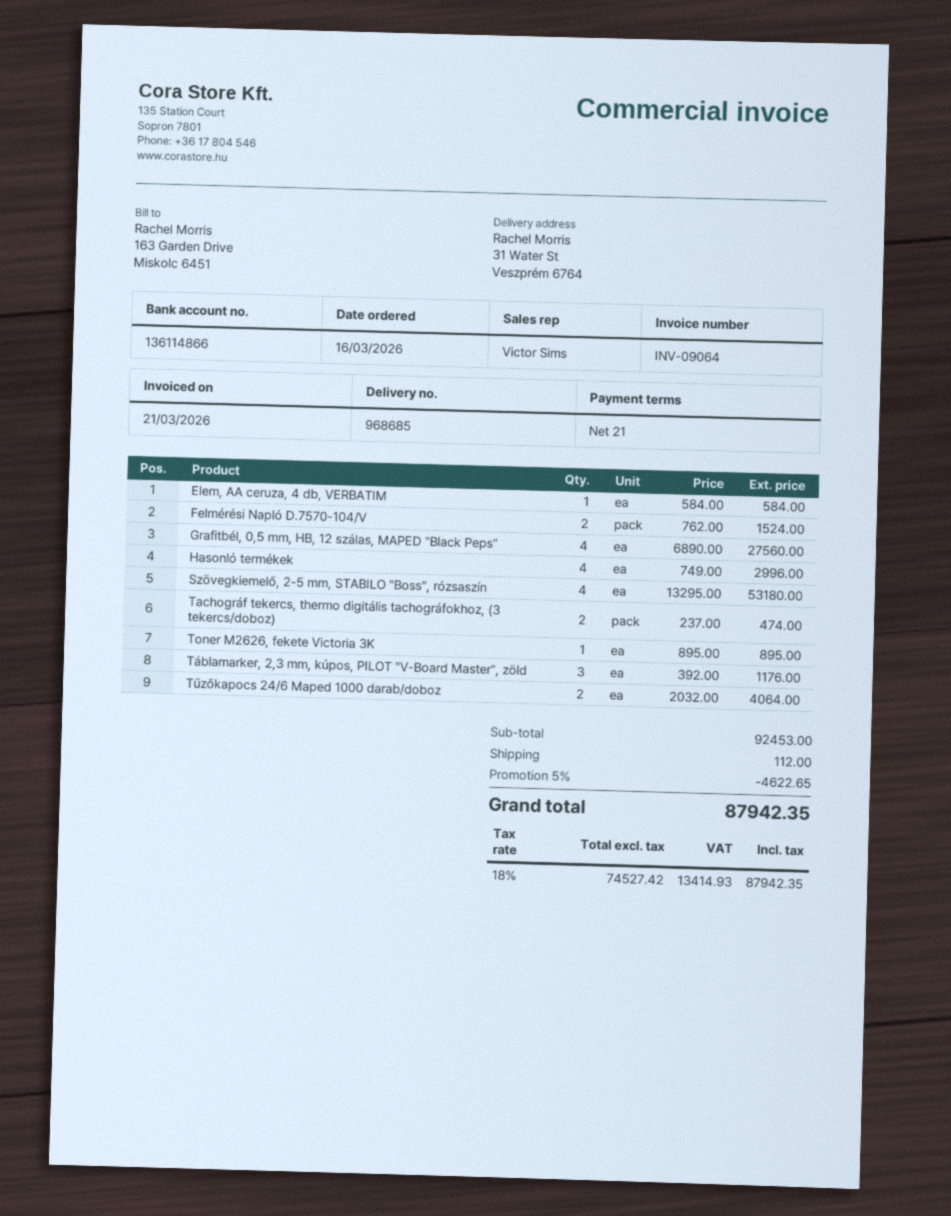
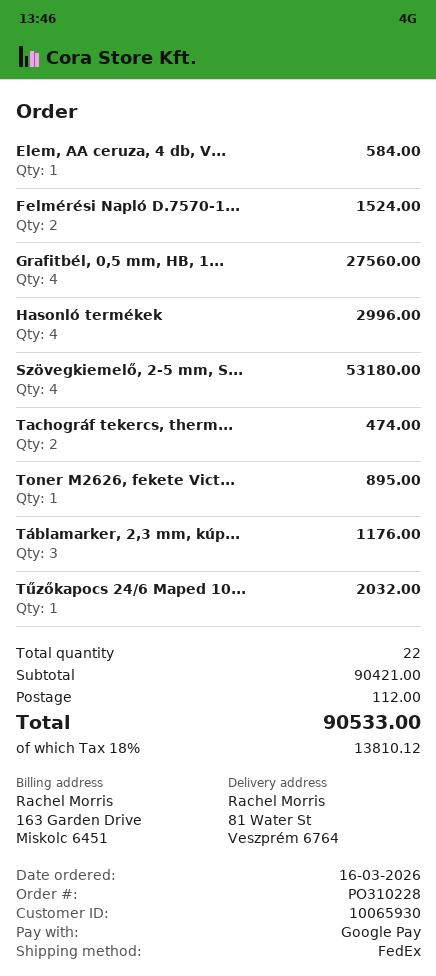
ship to: 31 Water St, Veszprém 6764 -> 81 Water St, Veszprém 6764
Tűzőkapocs 24/6 Maped 1000 darab/doboz: 2 for 4064.00 -> 1 for 2032.00
subtotal: 92453.00 -> 90421.00
discount: 5% = 4622.65 -> none
tax: 18% = 13414.93 -> 18% = 13810.12
total: 87942.35 -> 90533.00

